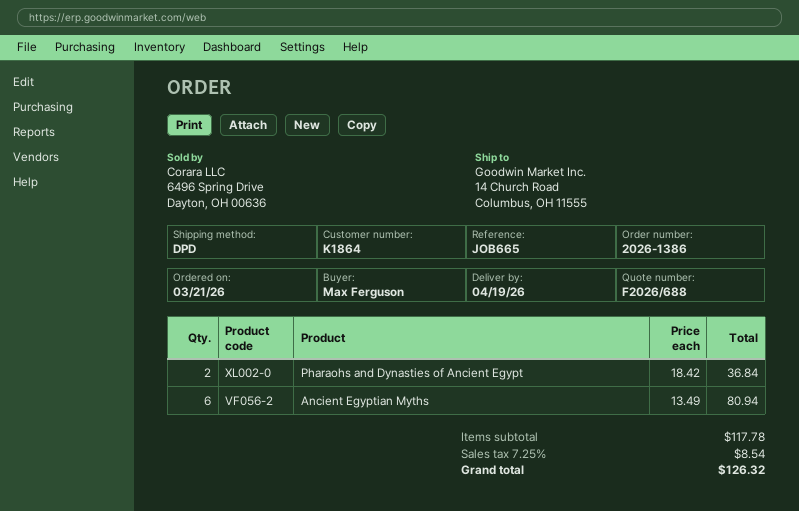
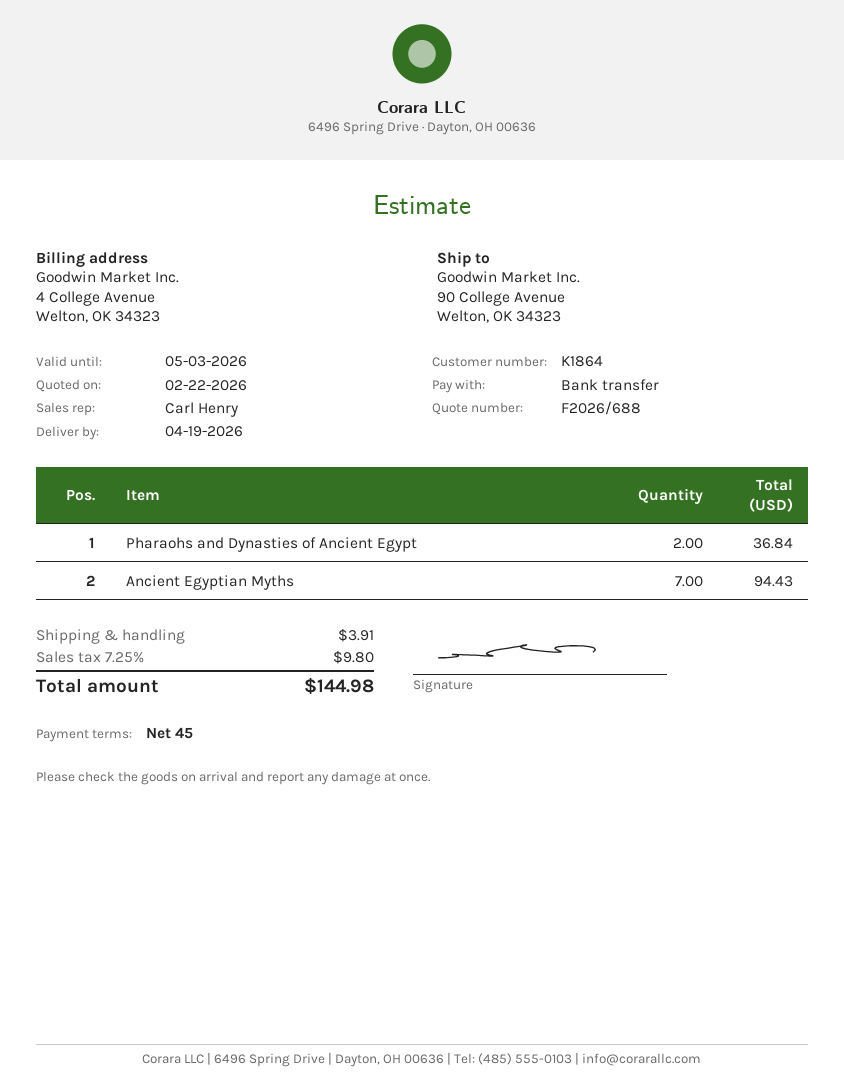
ship to: 14 Church Road, Columbus, OH 11555 -> 90 College Avenue, Welton, OK 34323
Ancient Egyptian Myths: 6 for 80.94 -> 7 for 94.43
shipping: none -> 3.91
tax: 7.25% = 8.54 -> 7.25% = 9.80
total: 126.32 -> 144.98

